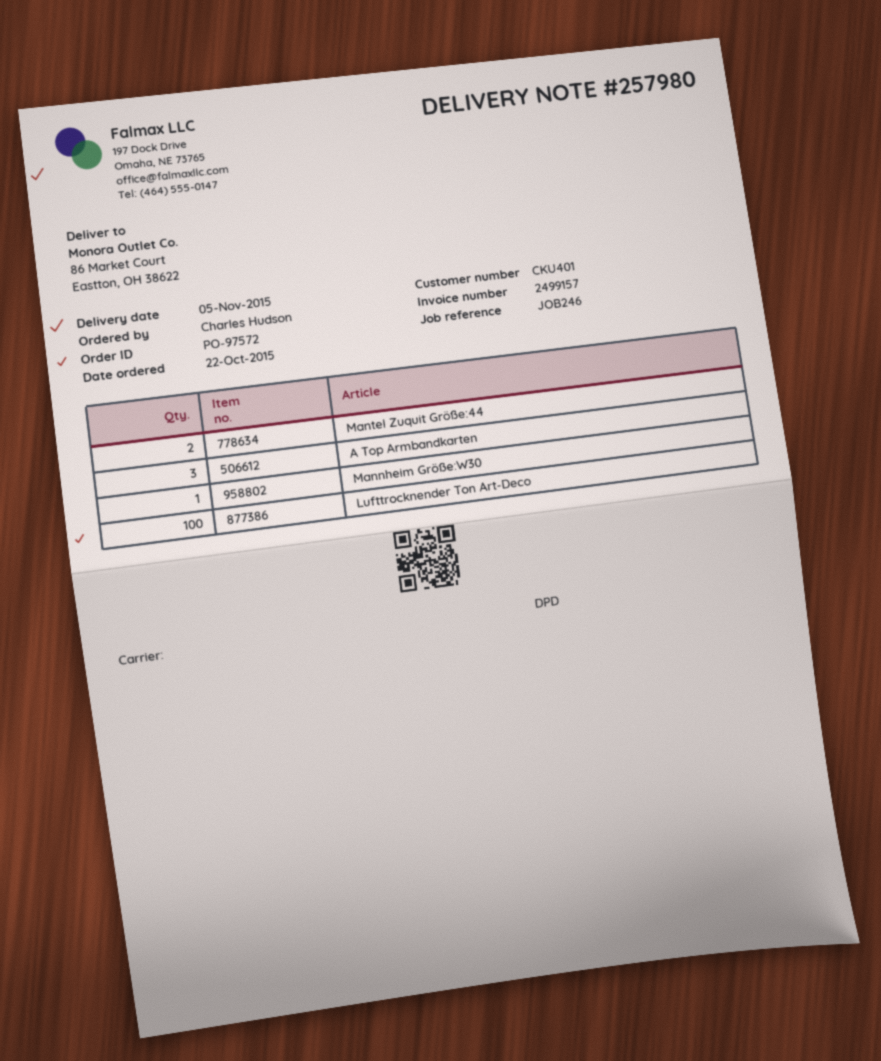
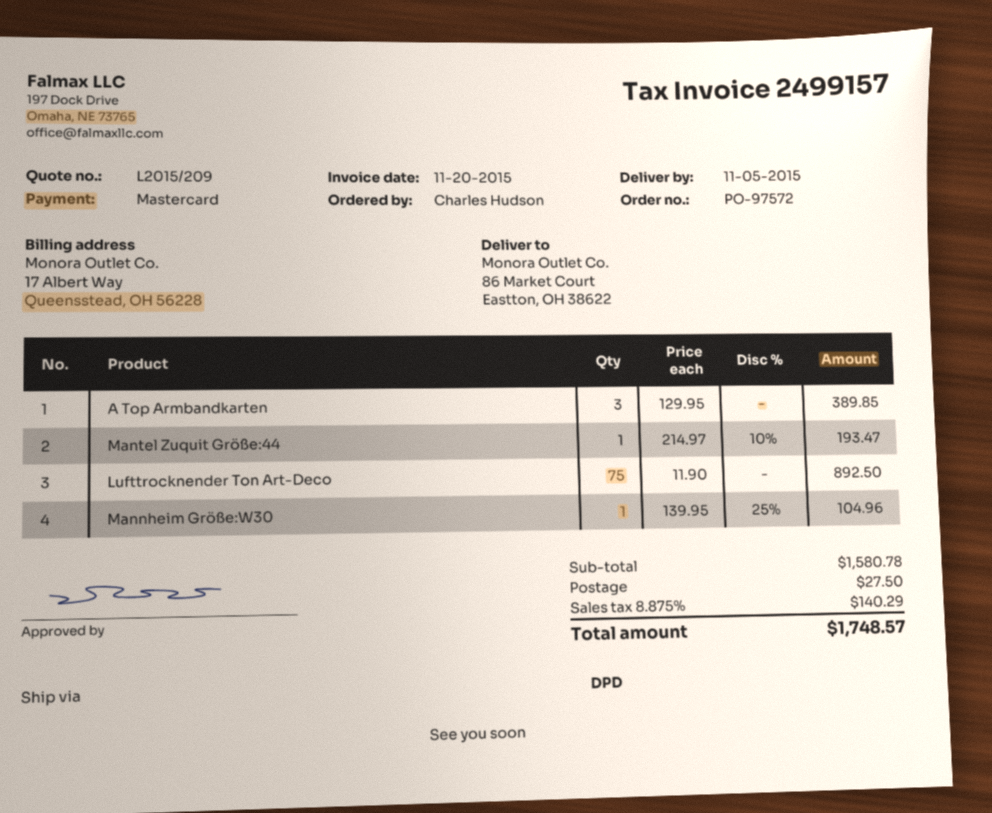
Mantel Zuquit Größe:44: 2 -> 1
Lufttrocknender Ton Art-Deco: 100 -> 75

